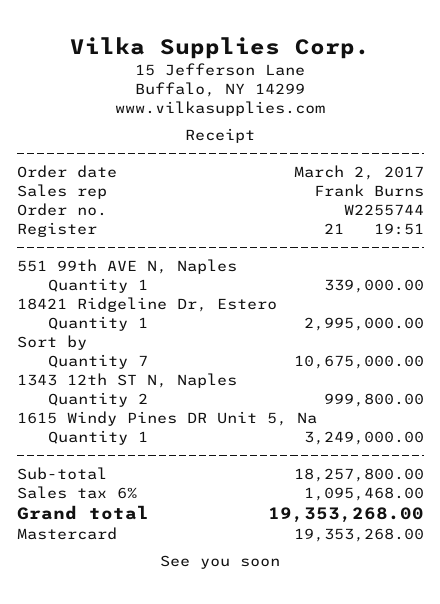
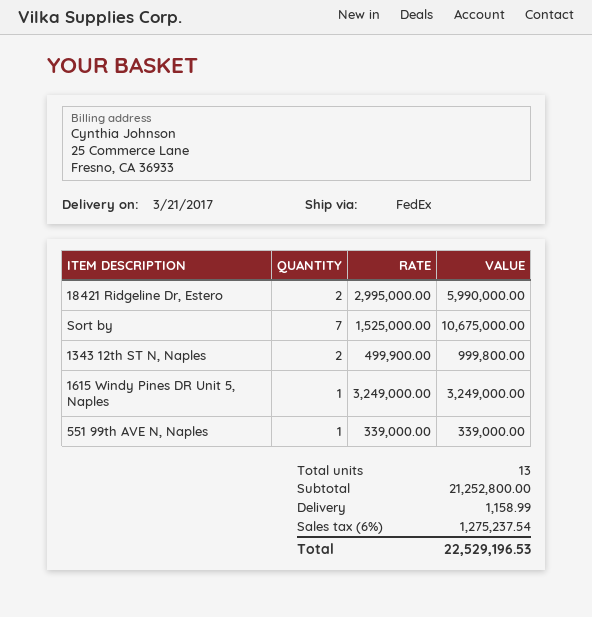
18421 Ridgeline Dr, Estero: 1 for 2995000.00 -> 2 for 5990000.00
subtotal: 18257800.00 -> 21252800.00
shipping: none -> 1158.99
tax: 6% = 1095468.00 -> 6% = 1275237.54
total: 19353268.00 -> 22529196.53

